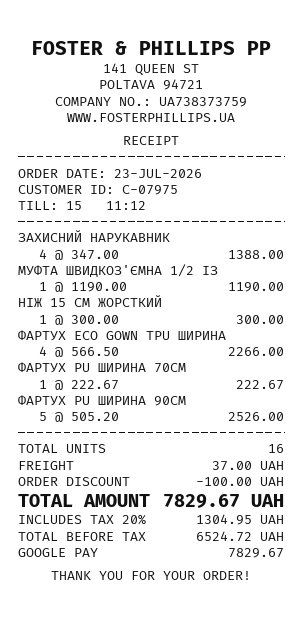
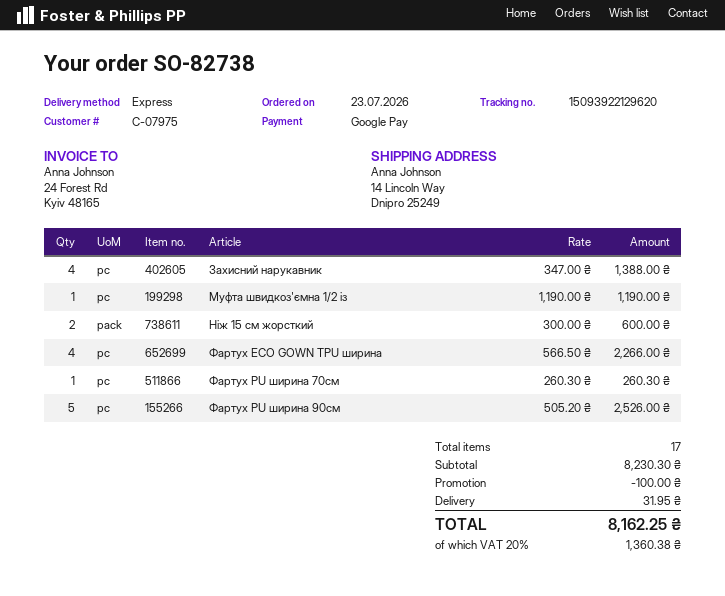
НІЖ 15 СМ ЖОРСТКИЙ: 1 x 300.00 = 300.00 -> 2 x 300.00 = 600.00
ФАРТУХ PU ШИРИНА 70СМ: 1 x 222.67 = 222.67 -> 1 x 260.30 = 260.30
total quantity: 16 -> 17
shipping: 37.00 -> 31.95
tax: 20% = 1304.95 -> 20% = 1360.38
total: 7829.67 -> 8162.25

